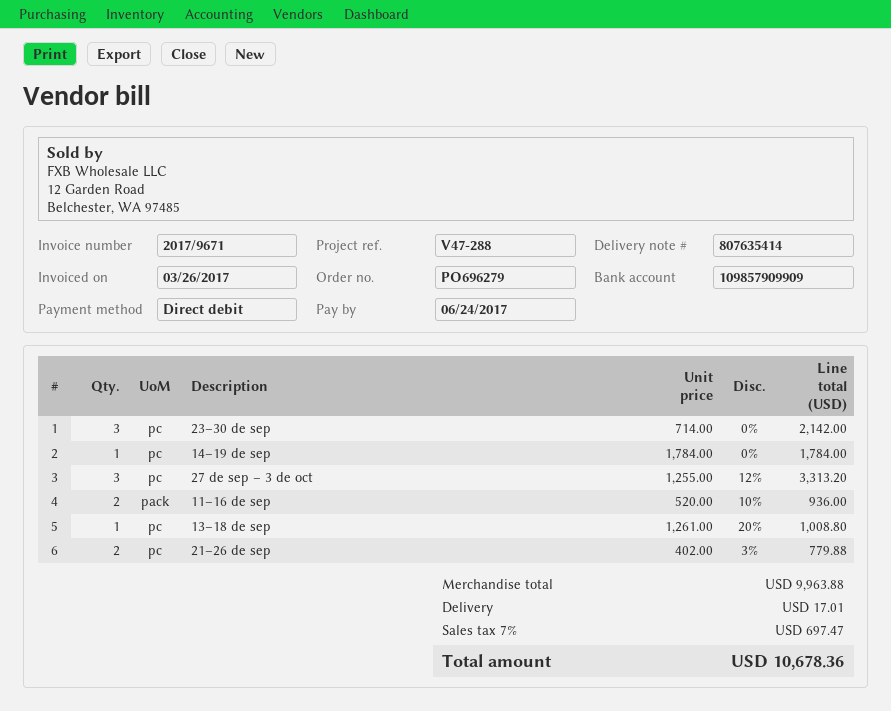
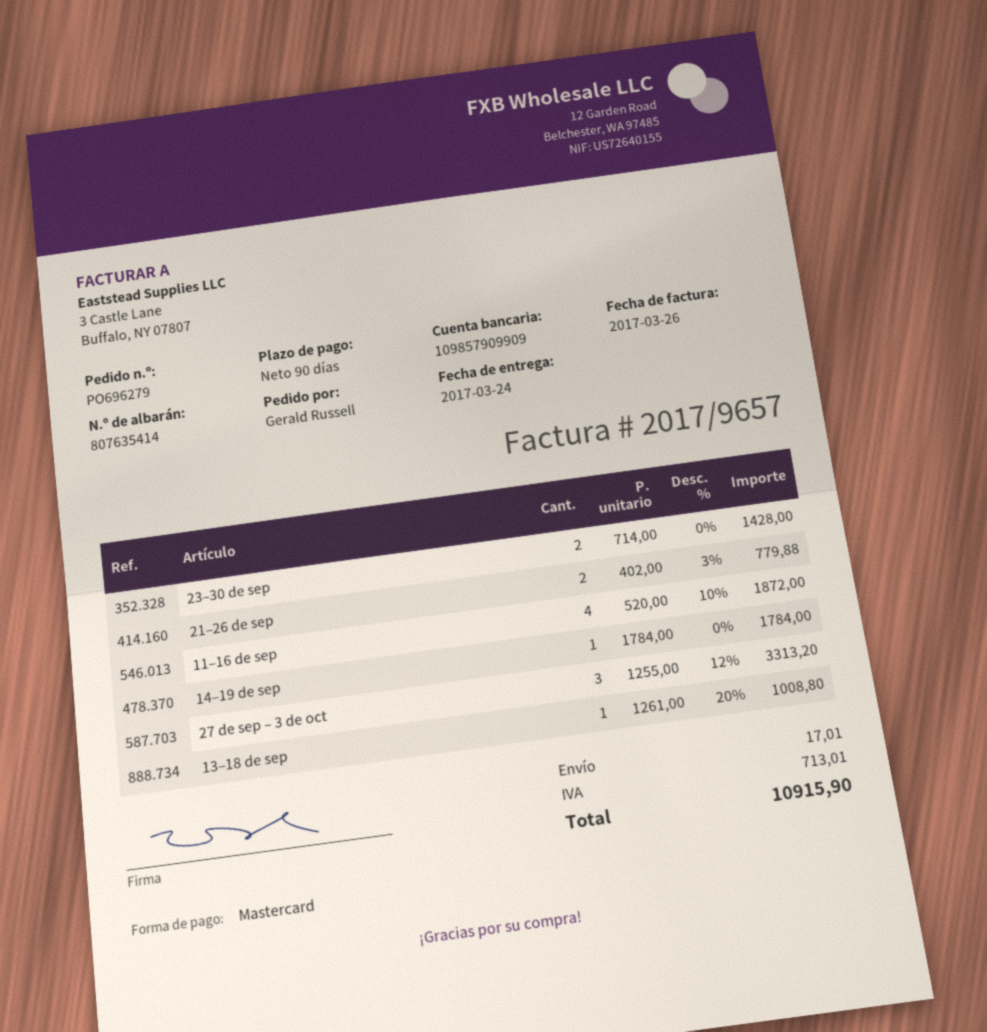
invoice number: 2017/9671 -> 2017/9657
payment method: direct debit -> Mastercard
23–30 de sep: 3 x 714.00 = 2142.00 -> 2 x 714.00 = 1428.00
11–16 de sep: 2 x 520.00 - 10% = 936.00 -> 4 x 520.00 - 10% = 1872.00
tax: 697.47 -> 713.01
total: 10678.36 -> 10915.90

